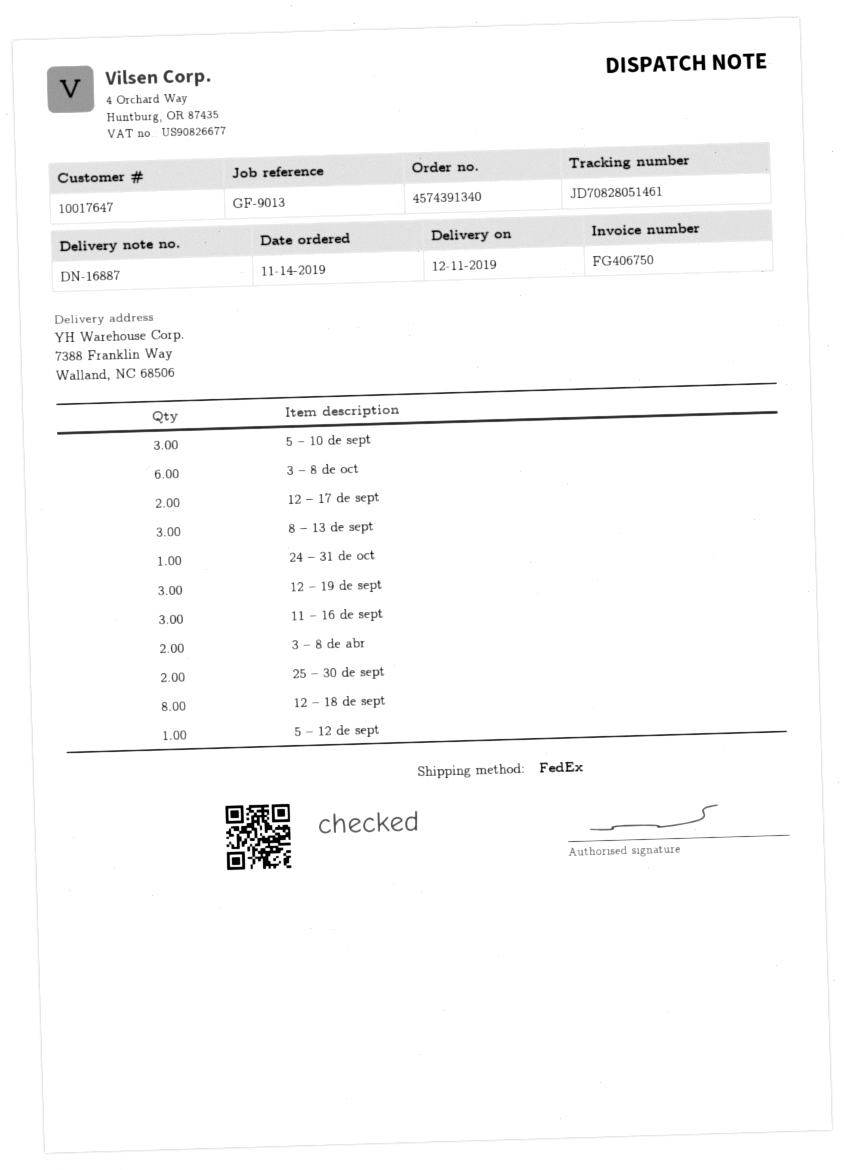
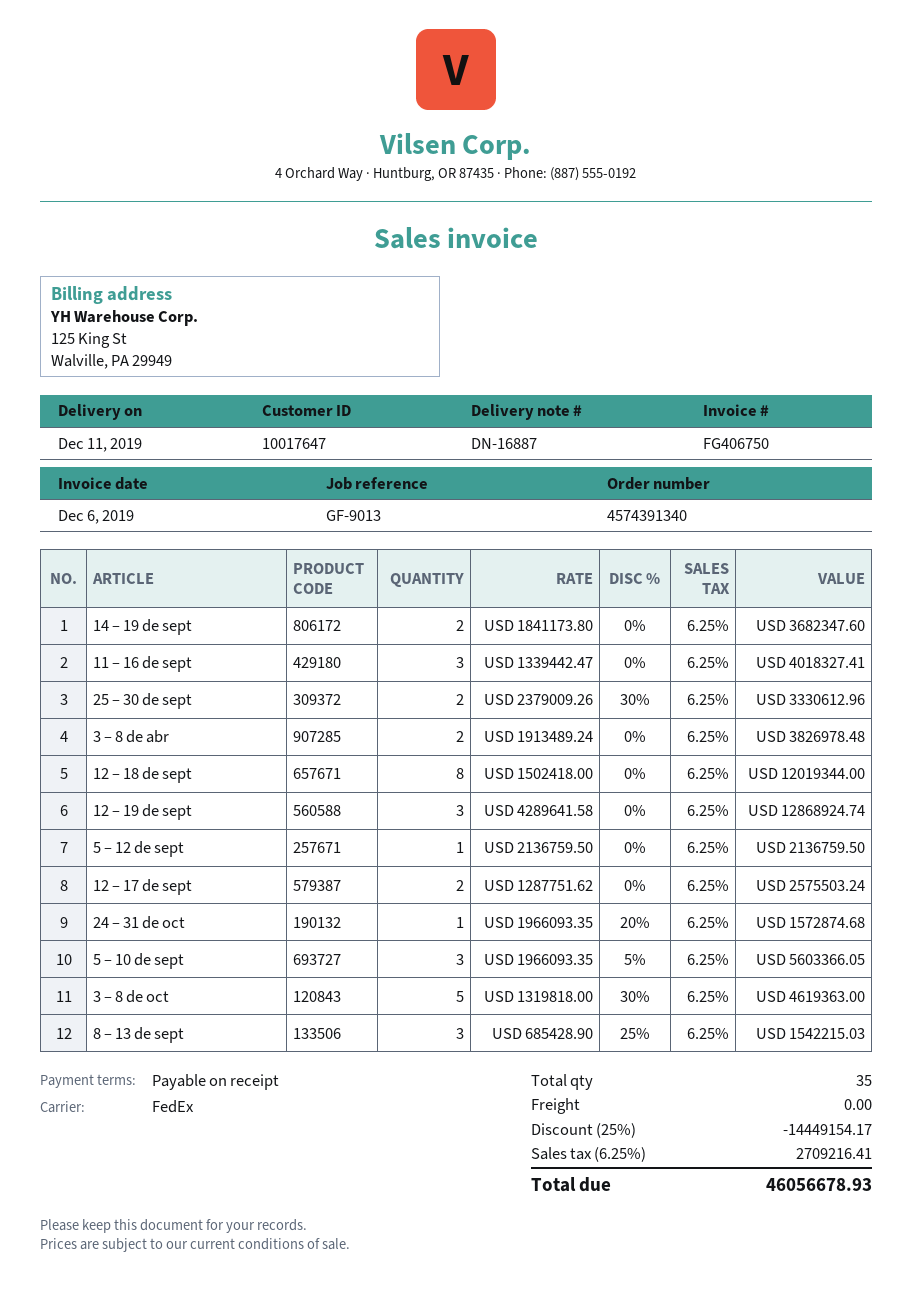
3 – 8 de oct: 6 -> 5
14 – 19 de sept: none -> 2

